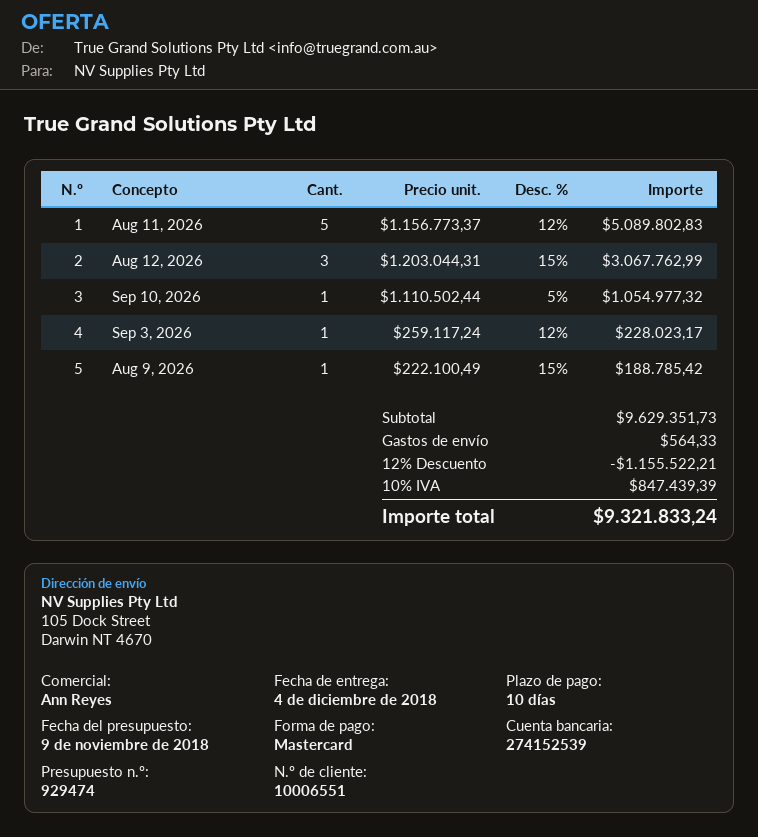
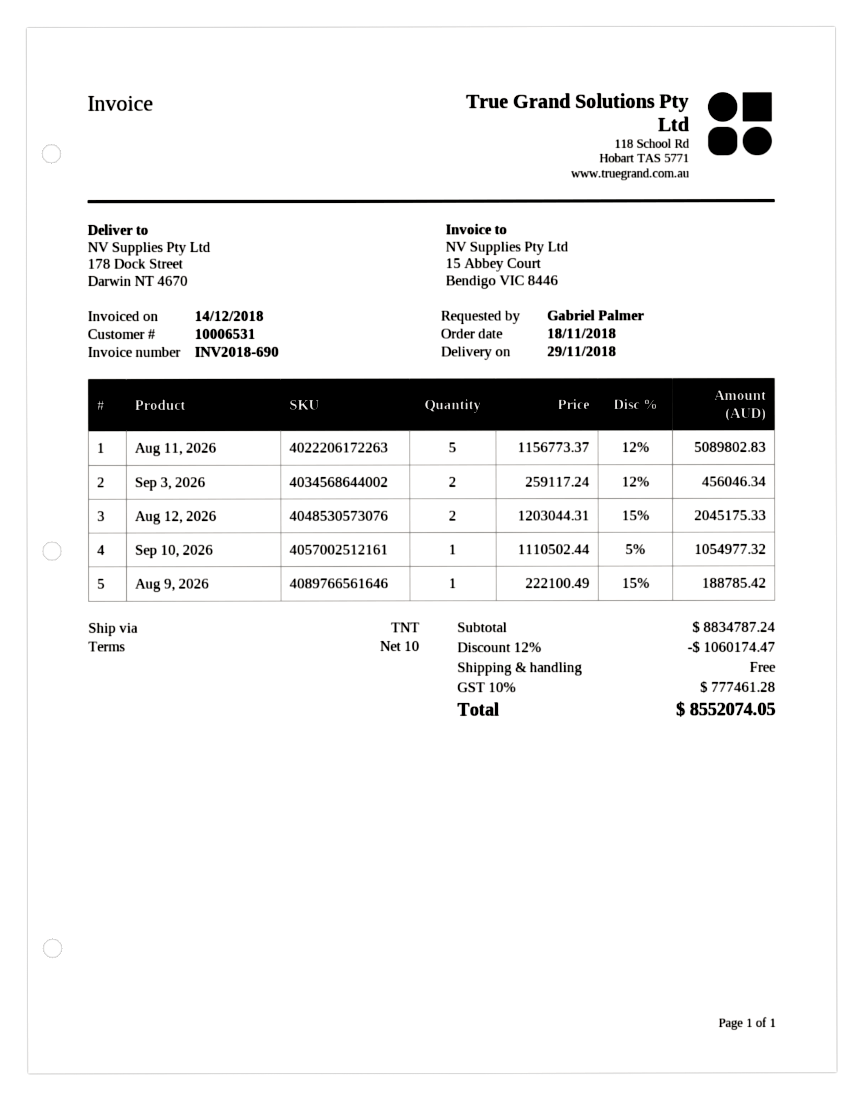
delivery date: 2018-12-04 -> 2018-11-29
customer number: 10006551 -> 10006531
ship to: 105 Dock Street, Darwin NT 4670 -> 178 Dock Street, Darwin NT 4670
Aug 12, 2026: 3 x 1203044.31 - 15% = 3067762.99 -> 2 x 1203044.31 - 15% = 2045175.33
Sep 3, 2026: 1 x 259117.24 - 12% = 228023.17 -> 2 x 259117.24 - 12% = 456046.34
subtotal: 9629351.73 -> 8834787.24
discount: 12% = 1155522.21 -> 12% = 1060174.47
shipping: 564.33 -> 0.00
tax: 10% = 847439.39 -> 10% = 777461.28
total: 9321833.24 -> 8552074.05

